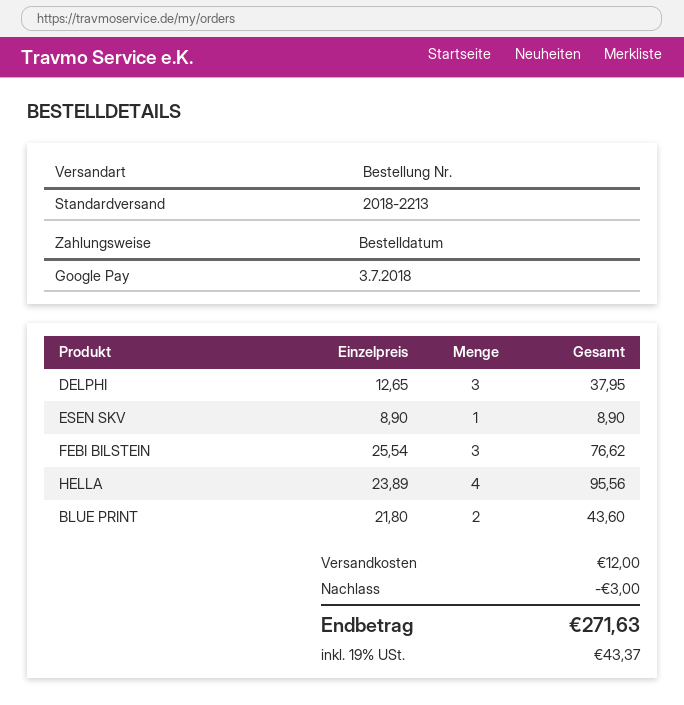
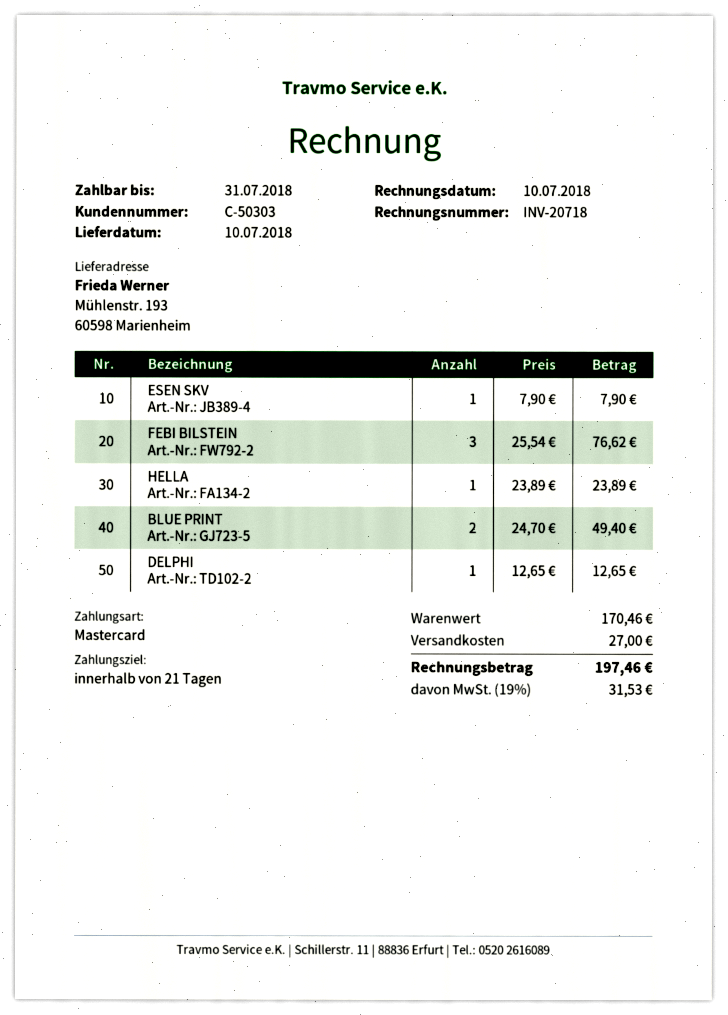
payment method: Google Pay -> Mastercard
DELPHI: 3 x 12.65 = 37.95 -> 1 x 12.65 = 12.65
ESEN SKV: 1 x 8.90 = 8.90 -> 1 x 7.90 = 7.90
HELLA: 4 x 23.89 = 95.56 -> 1 x 23.89 = 23.89
BLUE PRINT: 2 x 21.80 = 43.60 -> 2 x 24.70 = 49.40
discount: 3.00 -> none
shipping: 12.00 -> 27.00
tax: 19% = 43.37 -> 19% = 31.53
total: 271.63 -> 197.46

